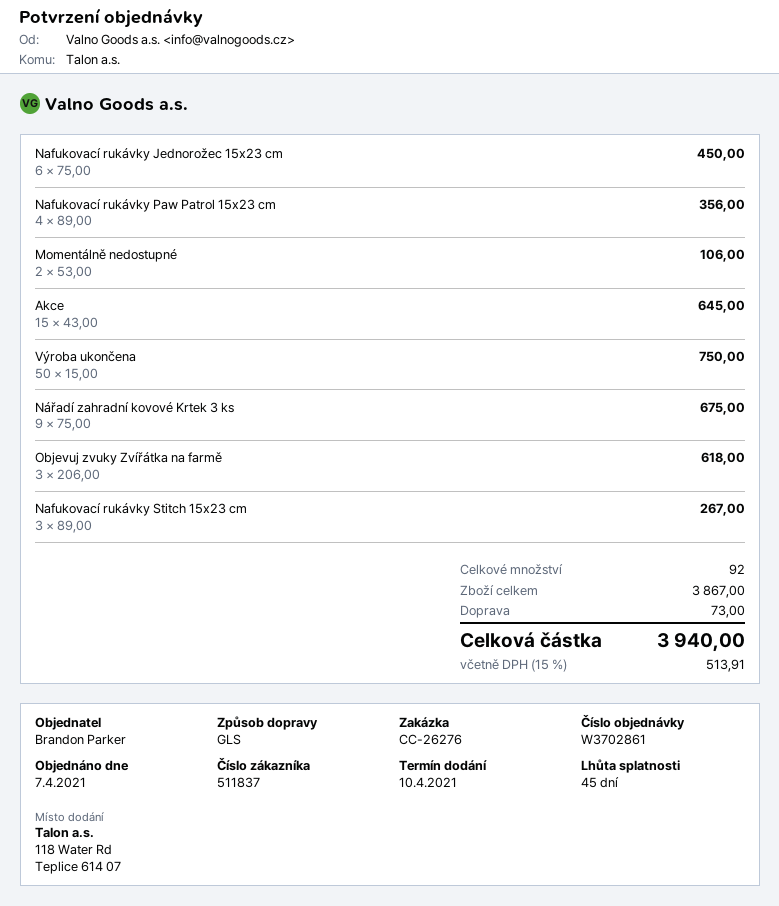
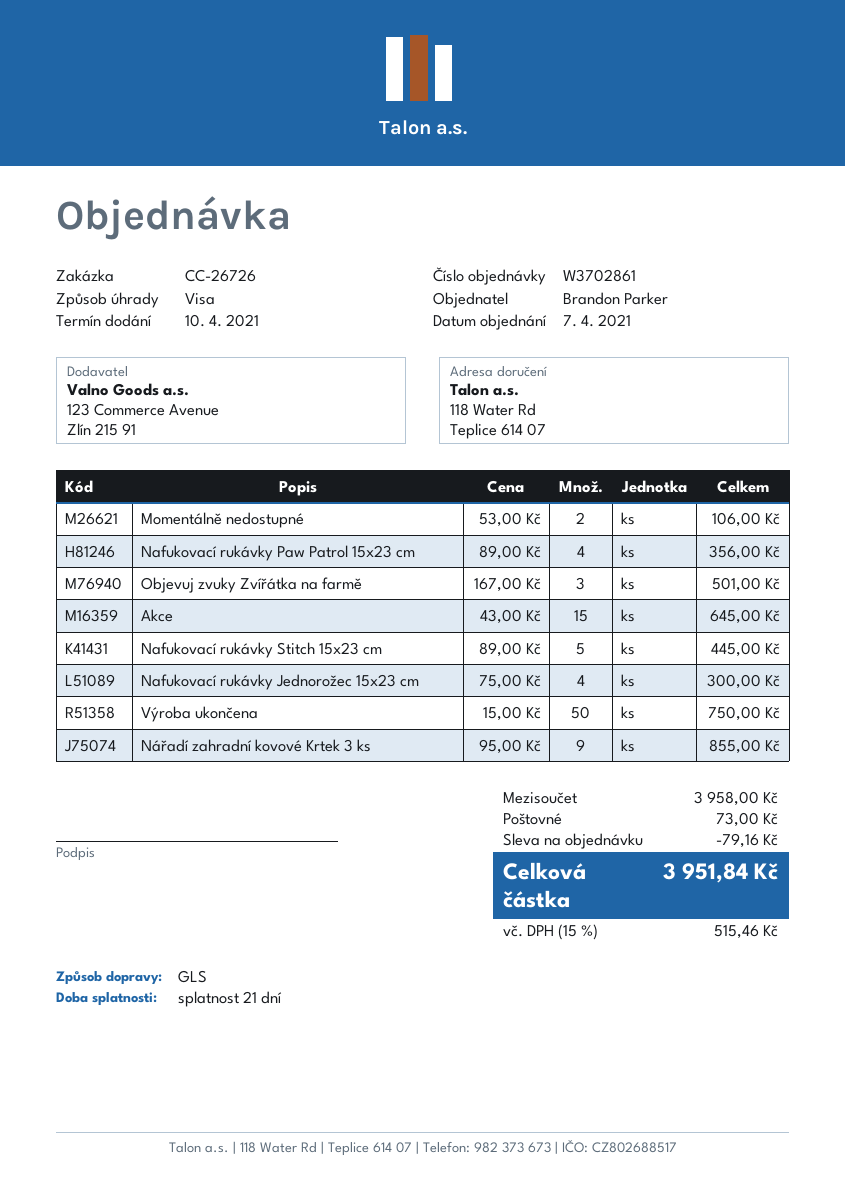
payment terms: 45 days -> 21 days
reference: CC-26276 -> CC-26726
Nafukovací rukávky Jednorožec 15x23 cm: 6 x 75.00 = 450.00 -> 4 x 75.00 = 300.00
Nářadí zahradní kovové Krtek 3 ks: 9 x 75.00 = 675.00 -> 9 x 95.00 = 855.00
Objevuj zvuky Zvířátka na farmě: 3 x 206.00 = 618.00 -> 3 x 167.00 = 501.00
Nafukovací rukávky Stitch 15x23 cm: 3 x 89.00 = 267.00 -> 5 x 89.00 = 445.00
subtotal: 3867.00 -> 3958.00
discount: none -> 79.16
tax: 15% = 513.91 -> 15% = 515.46
total: 3940.00 -> 3951.84

